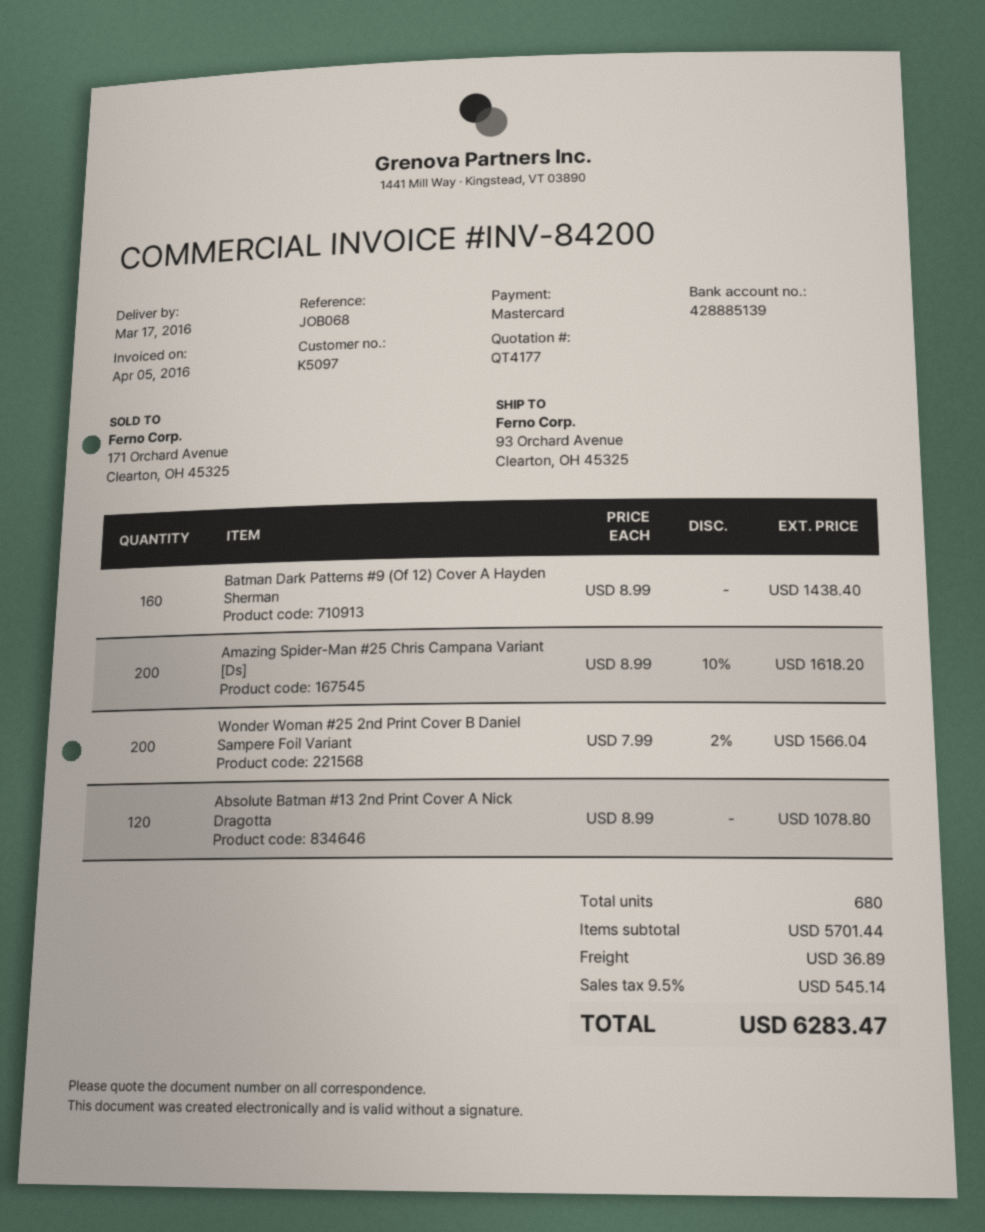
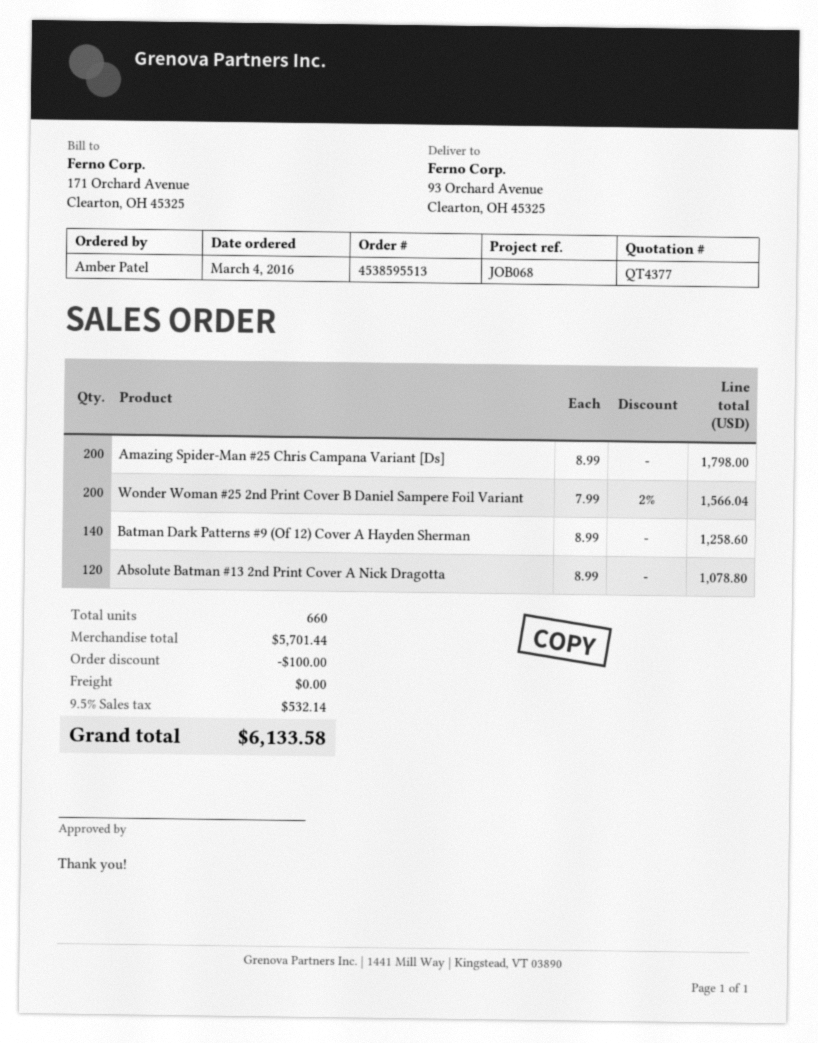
quote number: QT4177 -> QT4377
Batman Dark Patterns #9 (Of 12) Cover A Hayden Sherman: 160 x 8.99 = 1438.40 -> 140 x 8.99 = 1258.60
Amazing Spider-Man #25 Chris Campana Variant [Ds]: 200 x 8.99 - 10% = 1618.20 -> 200 x 8.99 = 1798.00
total quantity: 680 -> 660
discount: none -> 100.00
shipping: 36.89 -> 0.00
tax: 9.5% = 545.14 -> 9.5% = 532.14
total: 6283.47 -> 6133.58

